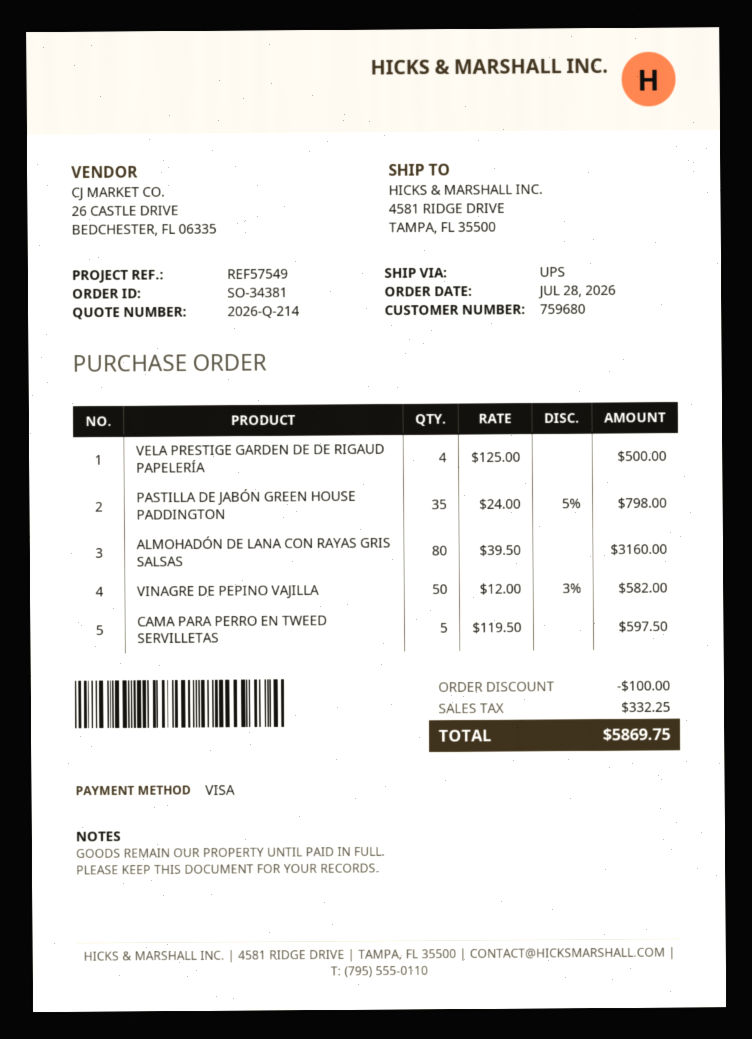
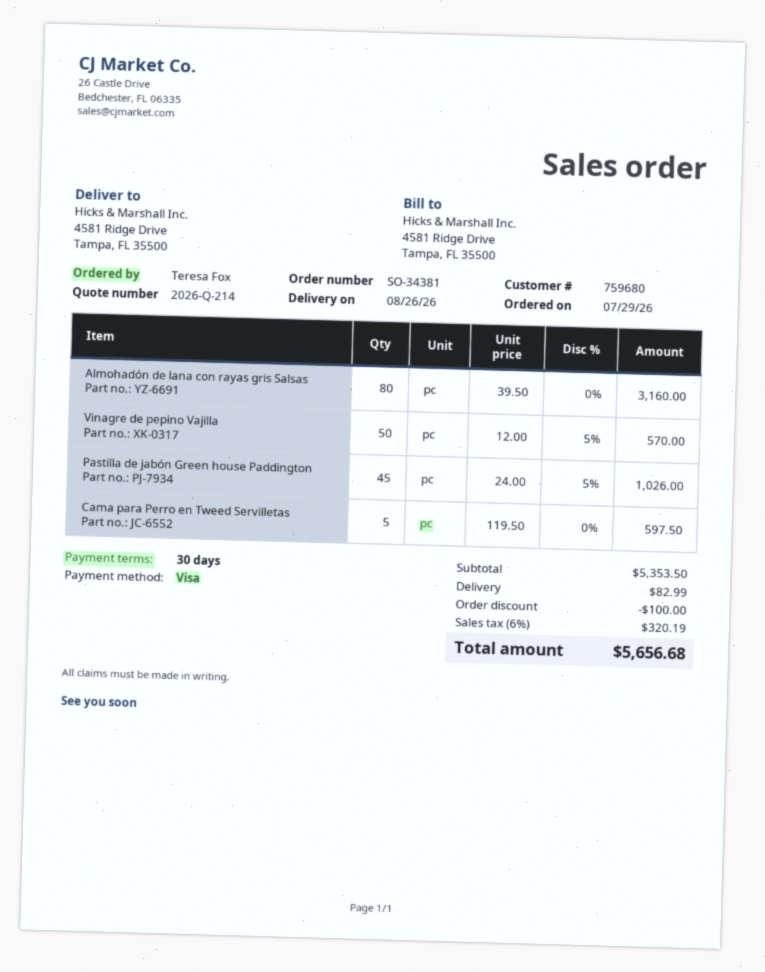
order date: 2026-07-28 -> 2026-07-29
VELA PRESTIGE GARDEN DE DE RIGAUD PAPELERÍA: 4 x 125.00 = 500.00 -> none
PASTILLA DE JABÓN GREEN HOUSE PADDINGTON: 35 x 24.00 - 5% = 798.00 -> 45 x 24.00 - 5% = 1026.00
VINAGRE DE PEPINO VAJILLA: 50 x 12.00 - 3% = 582.00 -> 50 x 12.00 - 5% = 570.00
shipping: none -> 82.99
tax: 332.25 -> 320.19
total: 5869.75 -> 5656.68

